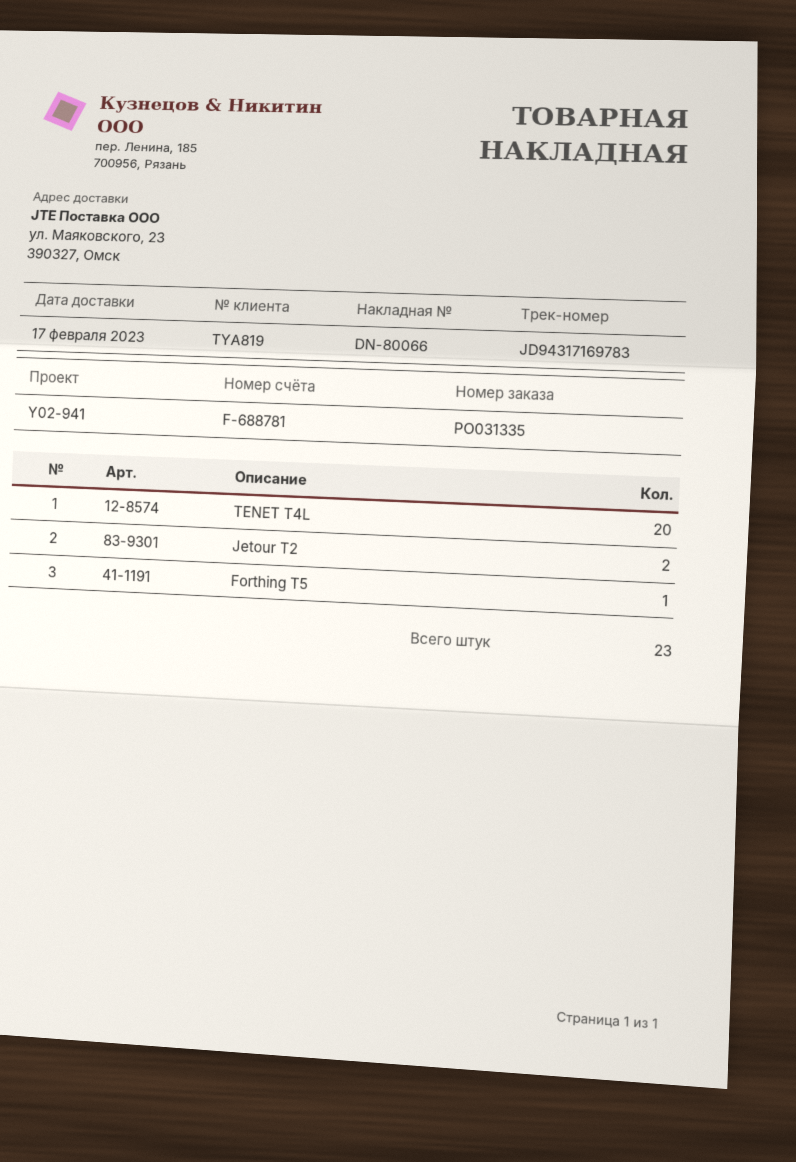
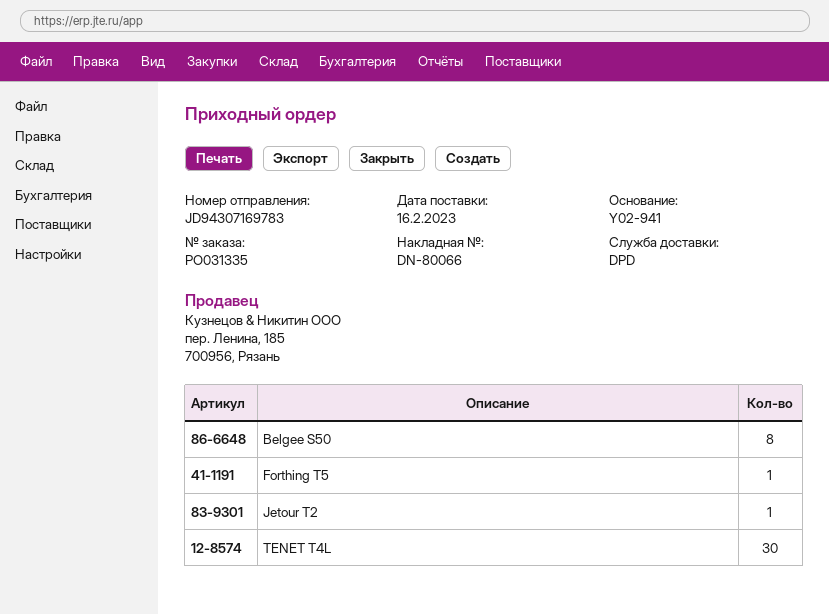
delivery date: 2023-02-17 -> 2023-02-16
tracking number: JD94317169783 -> JD94307169783
TENET Т4L: 20 -> 30
Jetour T2: 2 -> 1
Belgee S50: none -> 8

